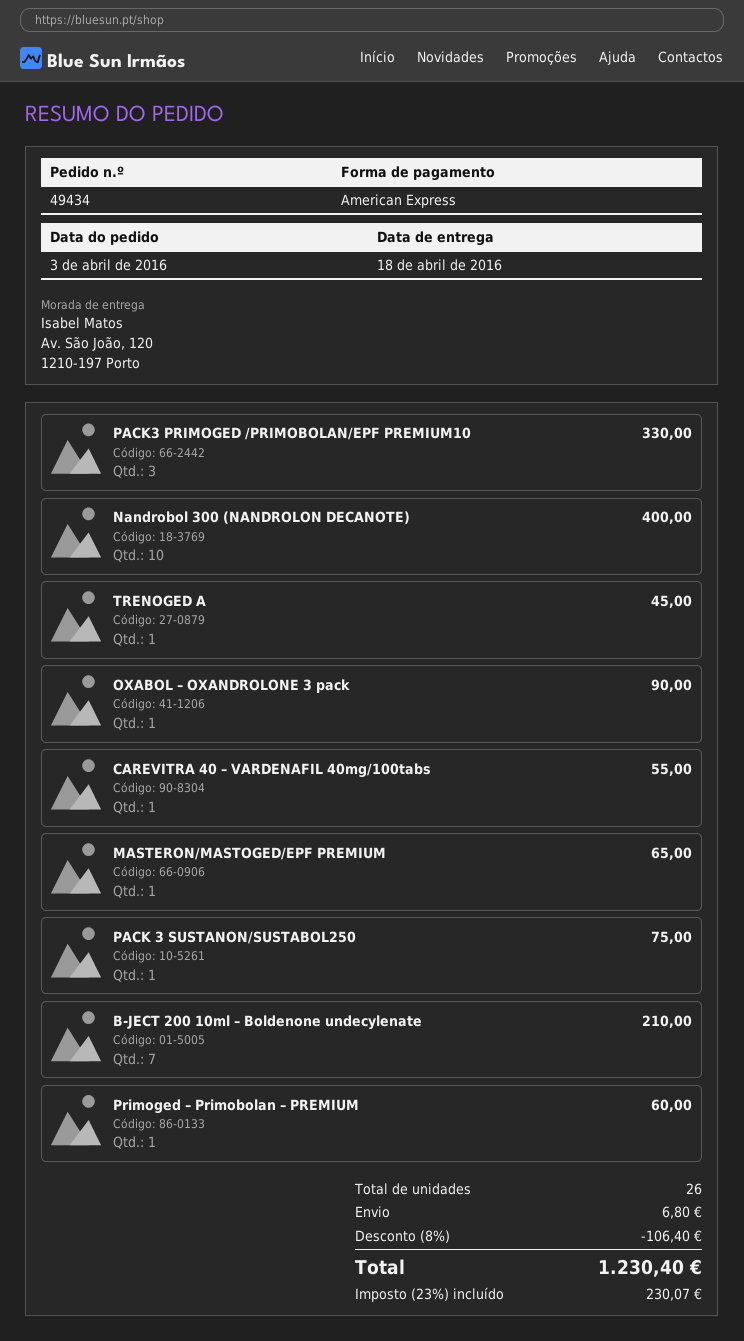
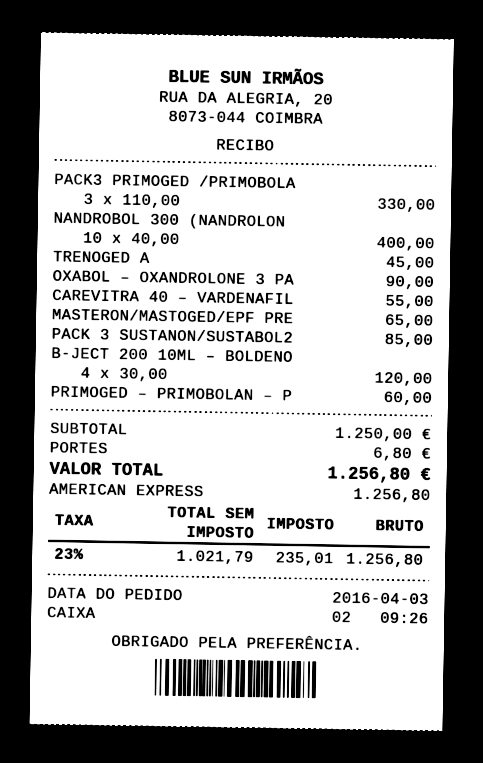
PACK 3 SUSTANON/SUSTABOL250: 1 for 75.00 -> 1 for 85.00
B-JECT 200 10ml – Boldenone undecylenate: 7 for 210.00 -> 4 for 120.00
discount: 8% = 106.40 -> none
tax: 23% = 230.07 -> 23% = 235.01
total: 1230.40 -> 1256.80

